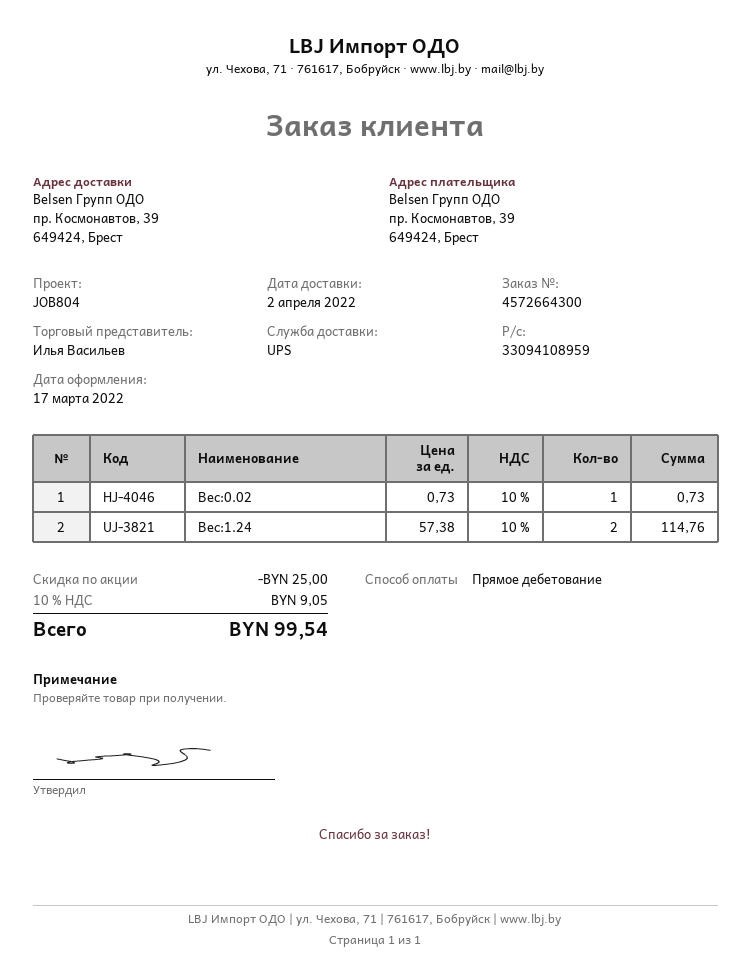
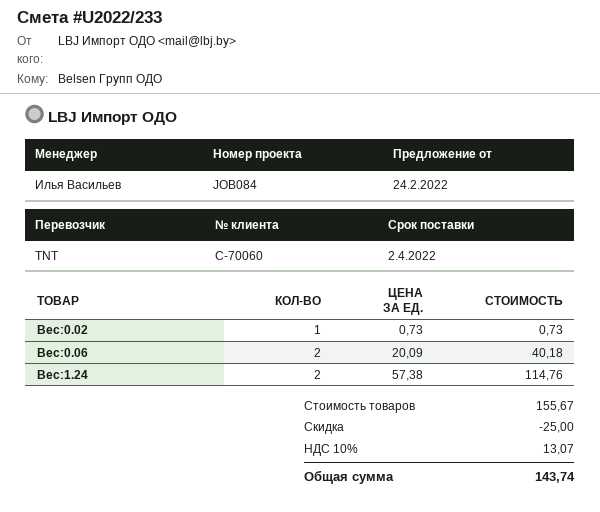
reference: JOB804 -> JOB084
shipping method: UPS -> TNT
Вес:0.06: none -> 2 x 20.09 = 40.18
tax: 10% = 9.05 -> 10% = 13.07
total: 99.54 -> 143.74

